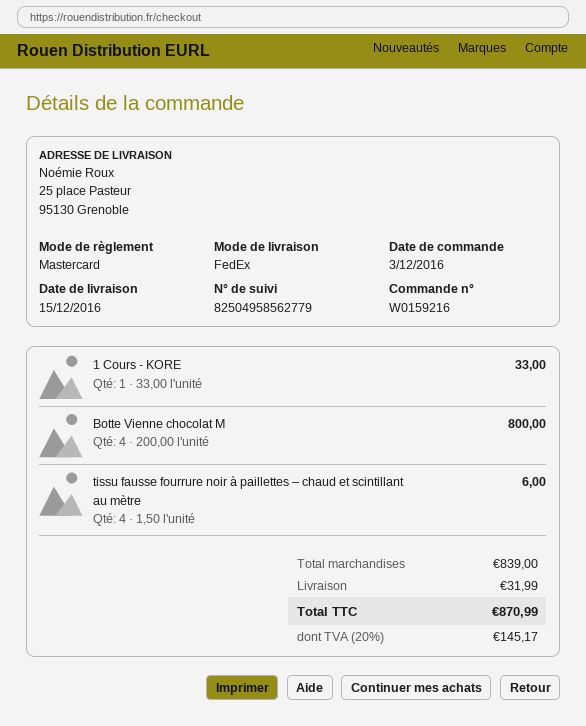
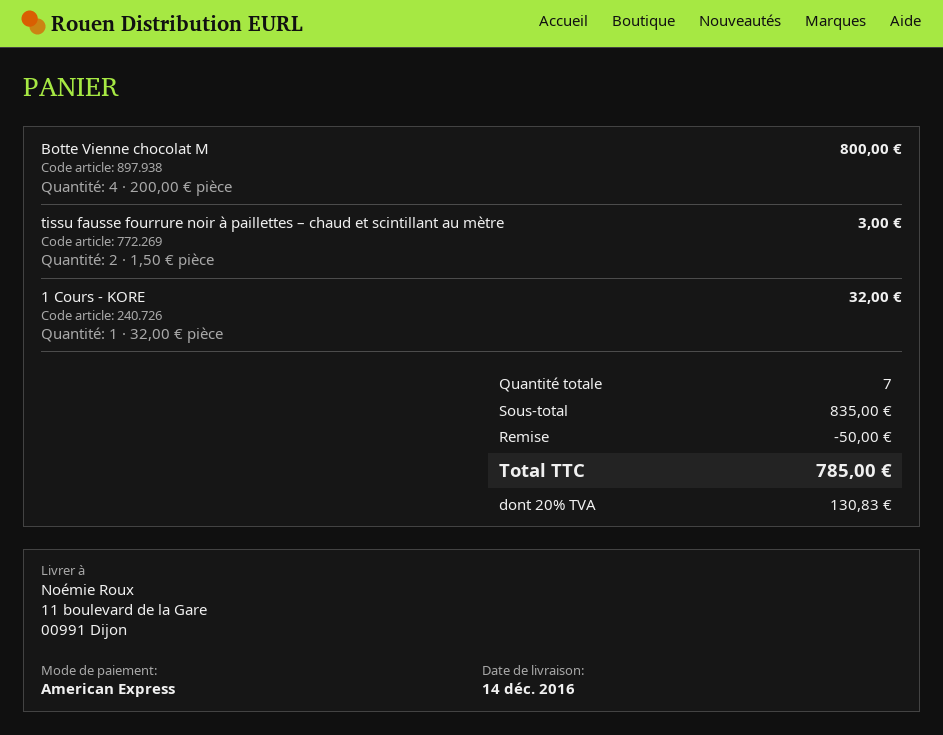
delivery date: 2016-12-15 -> 2016-12-14
payment method: Mastercard -> American Express
ship to: 25 place Pasteur, 95130 Grenoble -> 11 boulevard de la Gare, 00991 Dijon
1 Cours - KORE: 1 x 33.00 = 33.00 -> 1 x 32.00 = 32.00
tissu fausse fourrure noir à paillettes – chaud et scintillant au mètre: 4 x 1.50 = 6.00 -> 2 x 1.50 = 3.00
subtotal: 839.00 -> 835.00
discount: none -> 50.00
shipping: 31.99 -> none
tax: 20% = 145.17 -> 20% = 130.83
total: 870.99 -> 785.00

